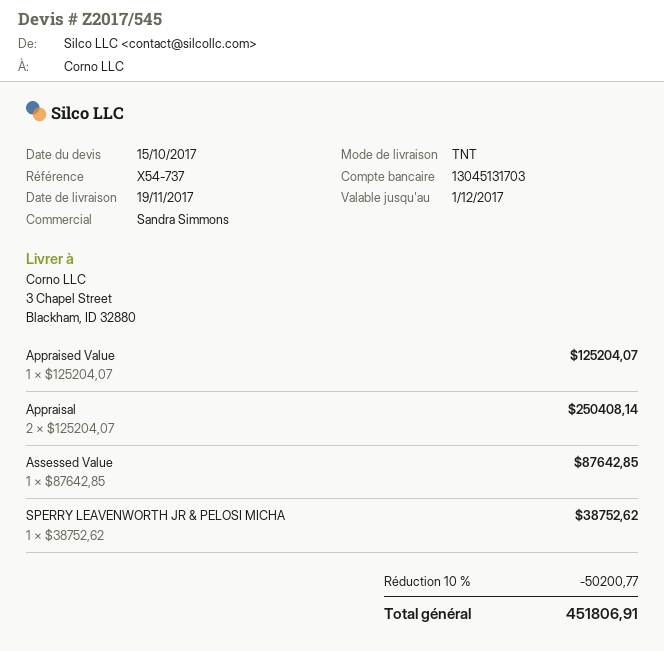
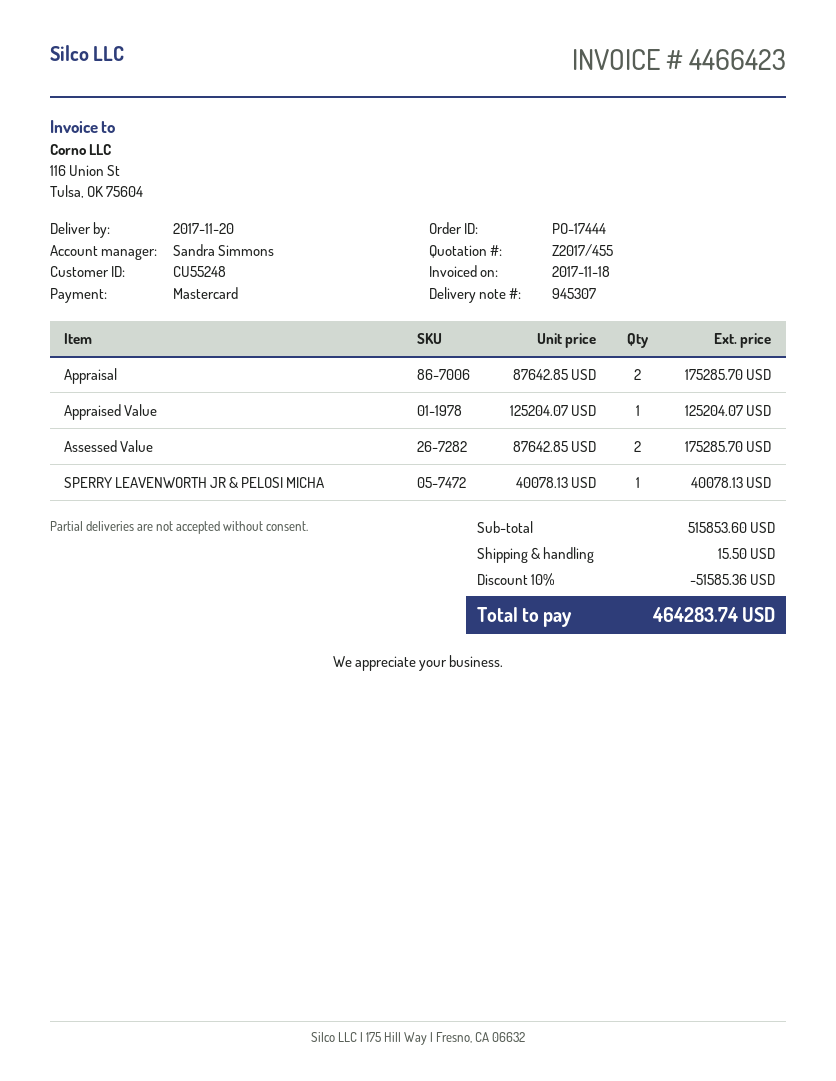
quote number: Z2017/545 -> Z2017/455
delivery date: 2017-11-19 -> 2017-11-20
Appraisal: 2 x 125204.07 = 250408.14 -> 2 x 87642.85 = 175285.70
Assessed Value: 1 x 87642.85 = 87642.85 -> 2 x 87642.85 = 175285.70
SPERRY LEAVENWORTH JR & PELOSI MICHA: 1 x 38752.62 = 38752.62 -> 1 x 40078.13 = 40078.13
discount: 10% = 50200.77 -> 10% = 51585.36
shipping: none -> 15.50
total: 451806.91 -> 464283.74

